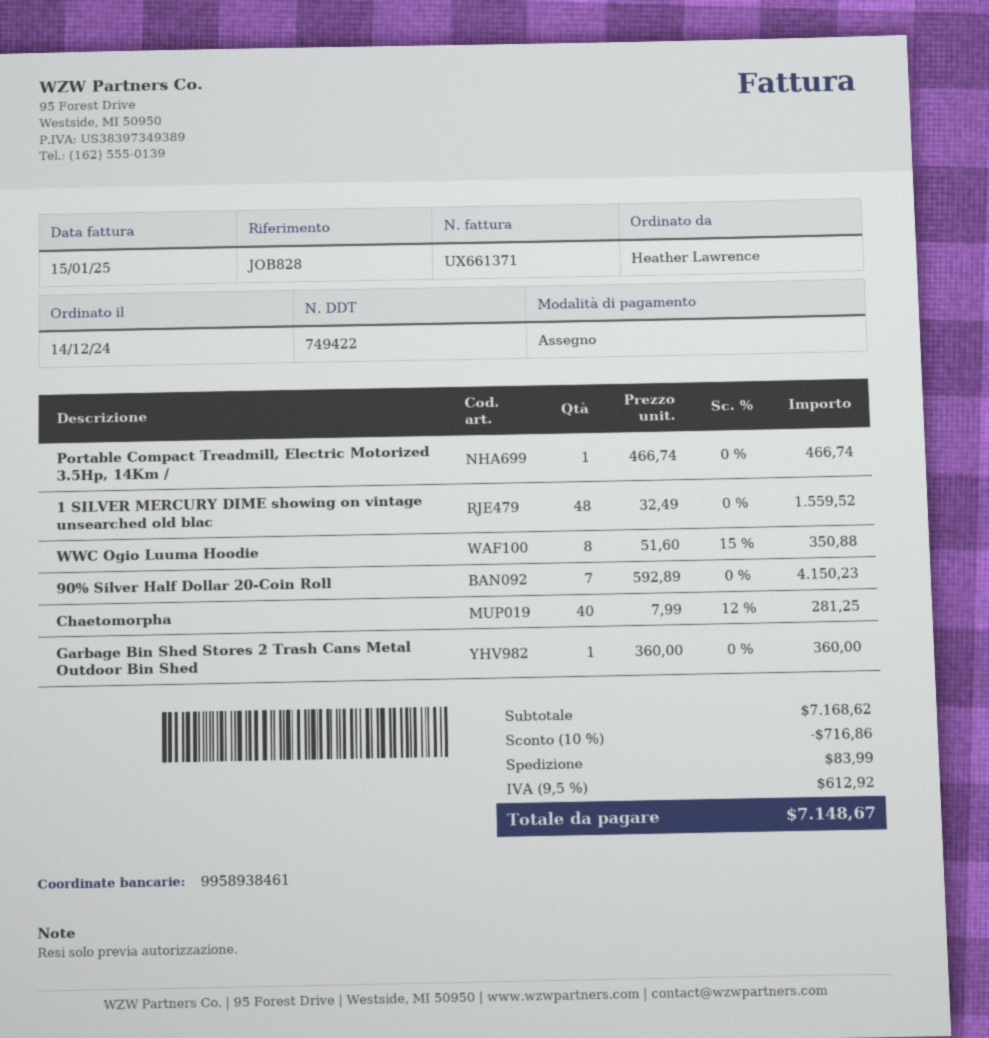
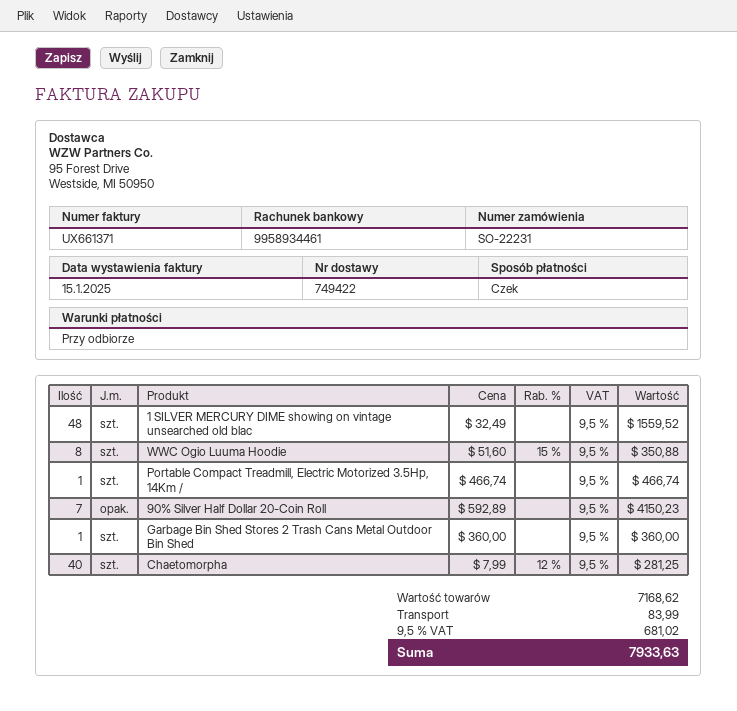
bank account: 9958938461 -> 9958934461
discount: 10% = 716.86 -> none
tax: 9.5% = 612.92 -> 9.5% = 681.02
total: 7148.67 -> 7933.63

